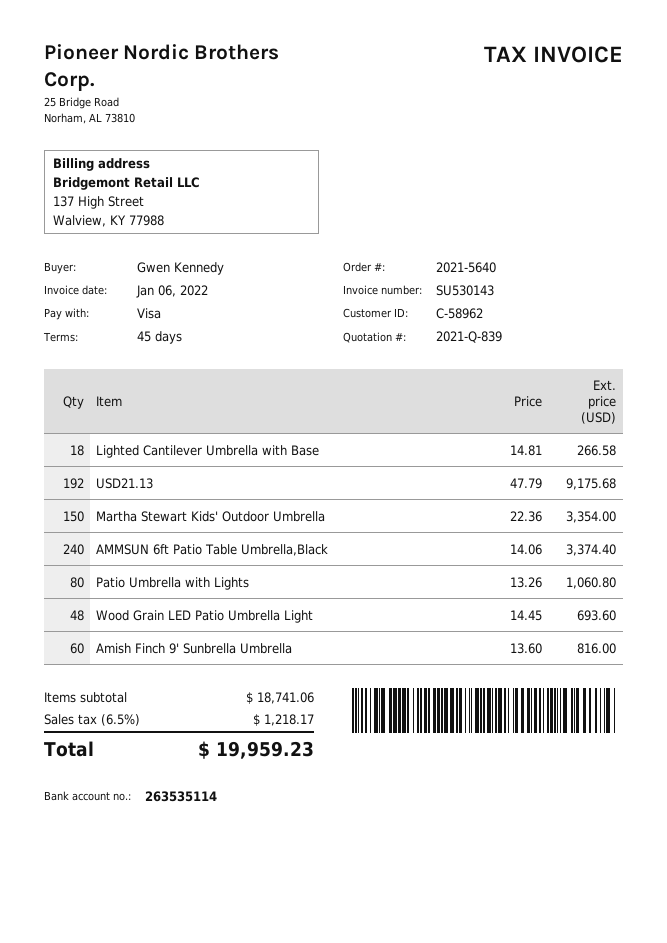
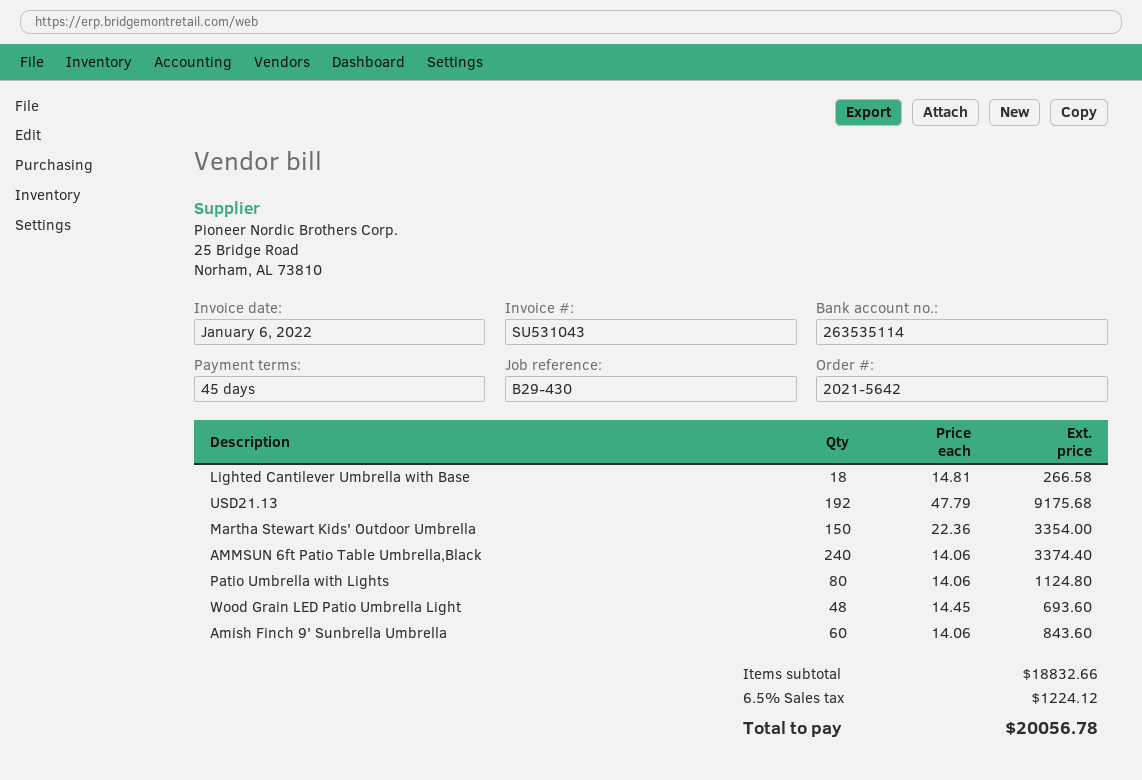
order number: 2021-5640 -> 2021-5642
invoice number: SU530143 -> SU531043
Patio Umbrella with Lights: 80 x 13.26 = 1060.80 -> 80 x 14.06 = 1124.80
Amish Finch 9' Sunbrella Umbrella: 60 x 13.60 = 816.00 -> 60 x 14.06 = 843.60
subtotal: 18741.06 -> 18832.66
tax: 6.5% = 1218.17 -> 6.5% = 1224.12
total: 19959.23 -> 20056.78

